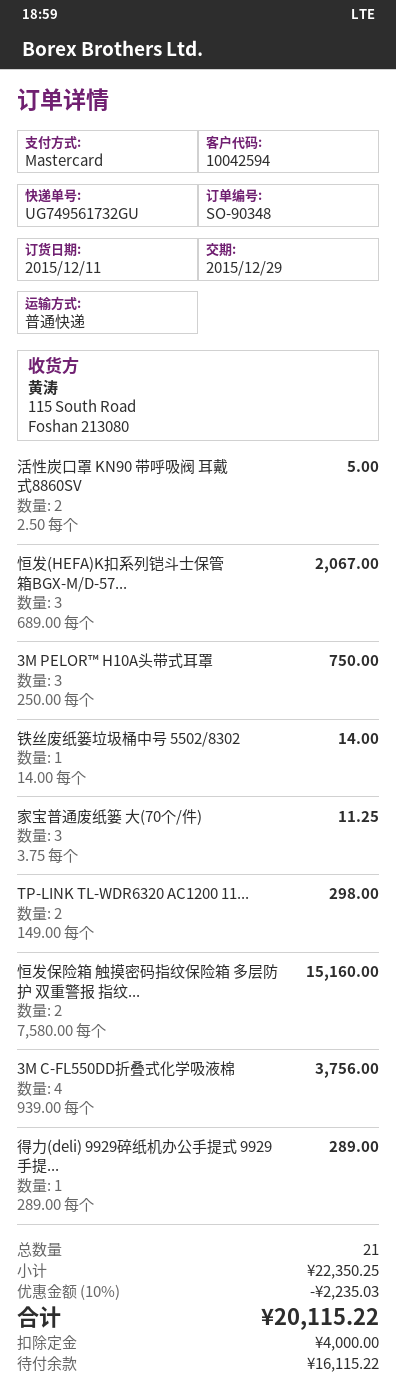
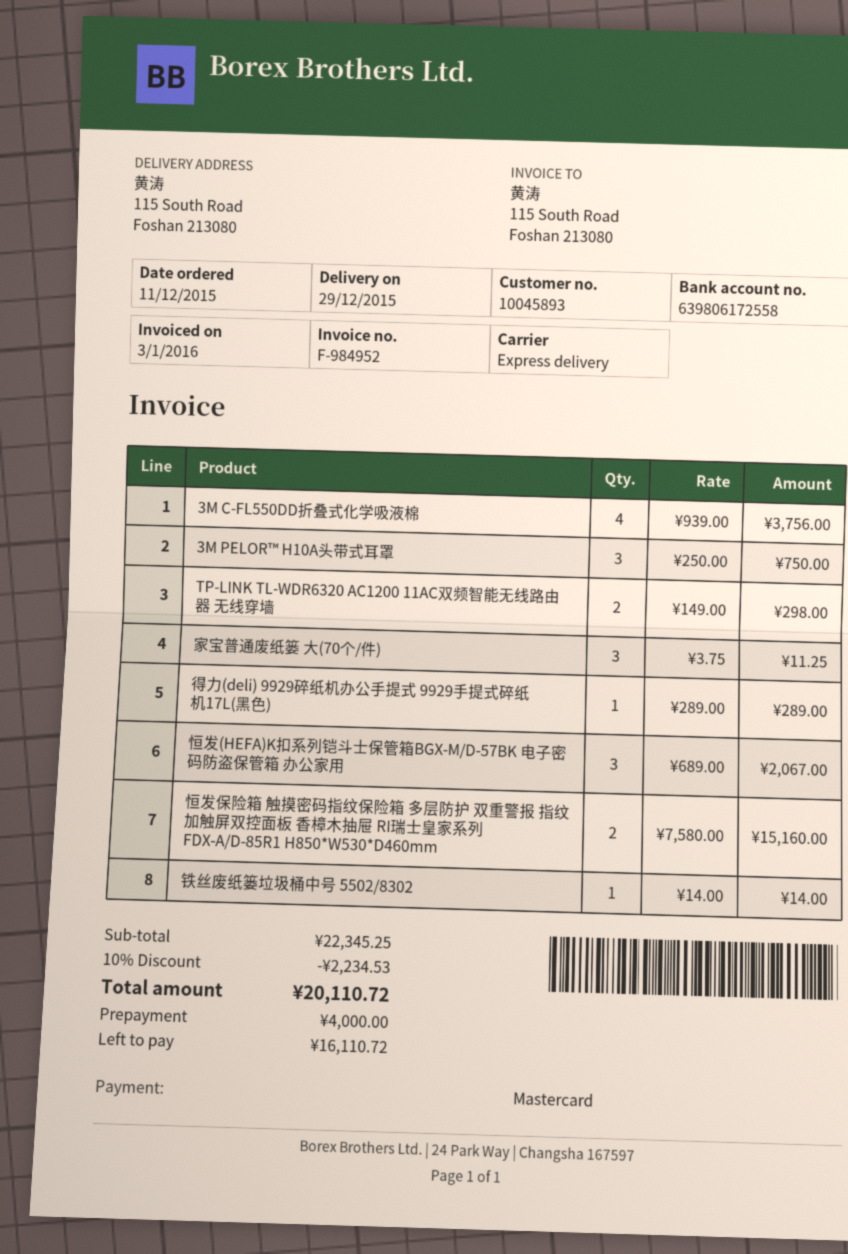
customer number: 10042594 -> 10045893
shipping method: standard -> express
活性炭口罩 KN90 带呼吸阀 耳戴式8860SV: 2 x 2.50 = 5.00 -> none
subtotal: 22350.25 -> 22345.25
discount: 10% = 2235.03 -> 10% = 2234.53
total: 20115.22 -> 20110.72
balance: 16115.22 -> 16110.72

